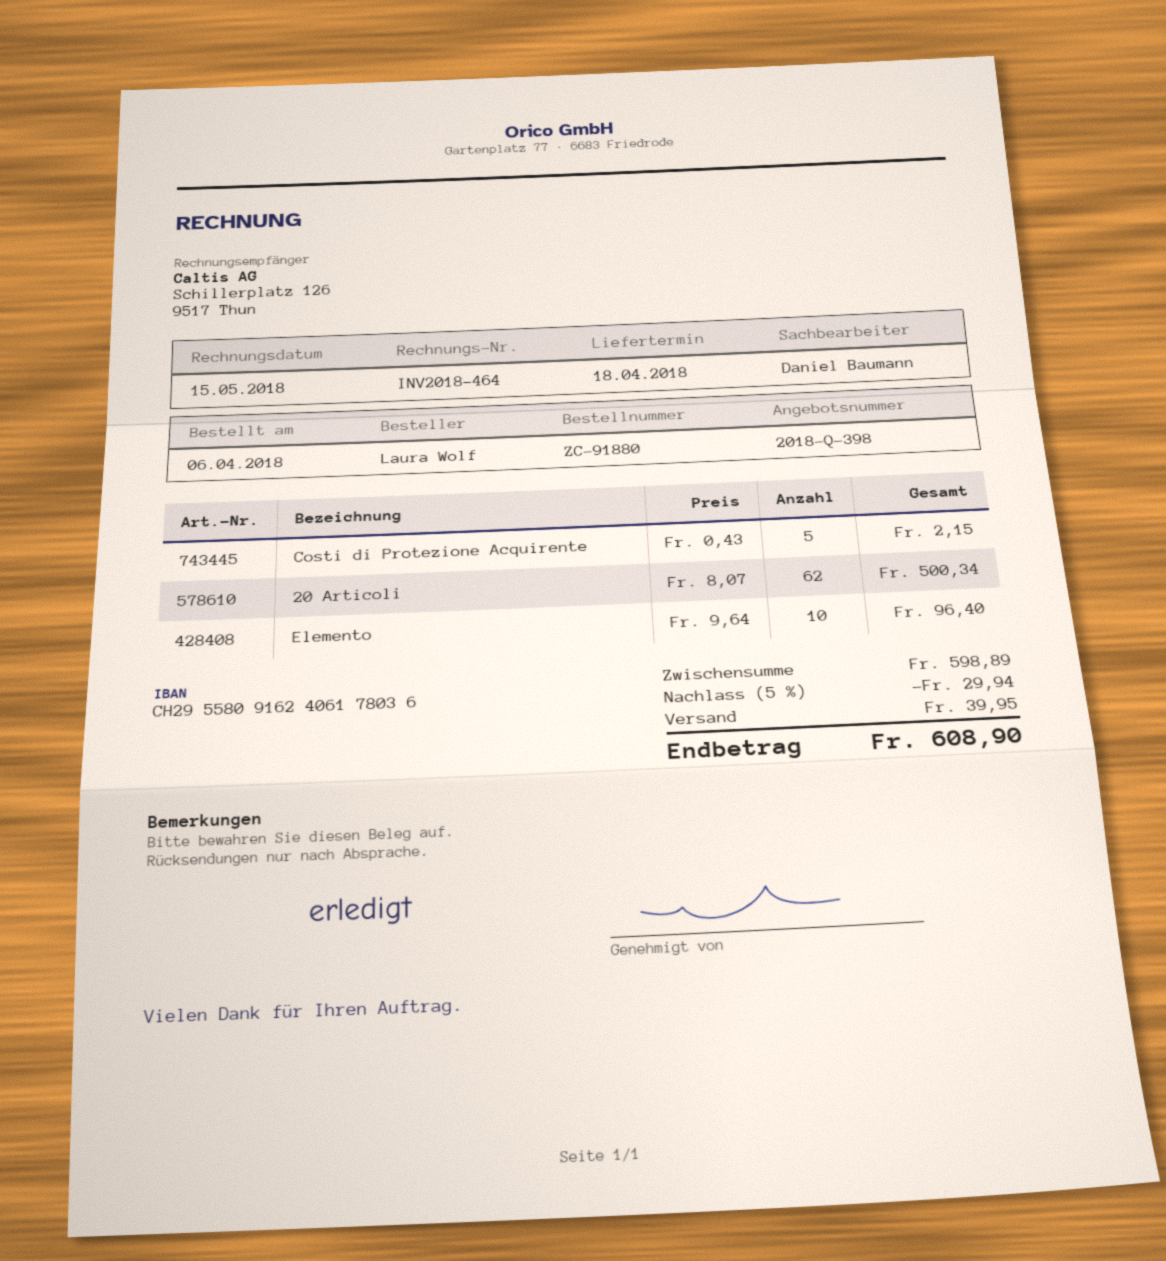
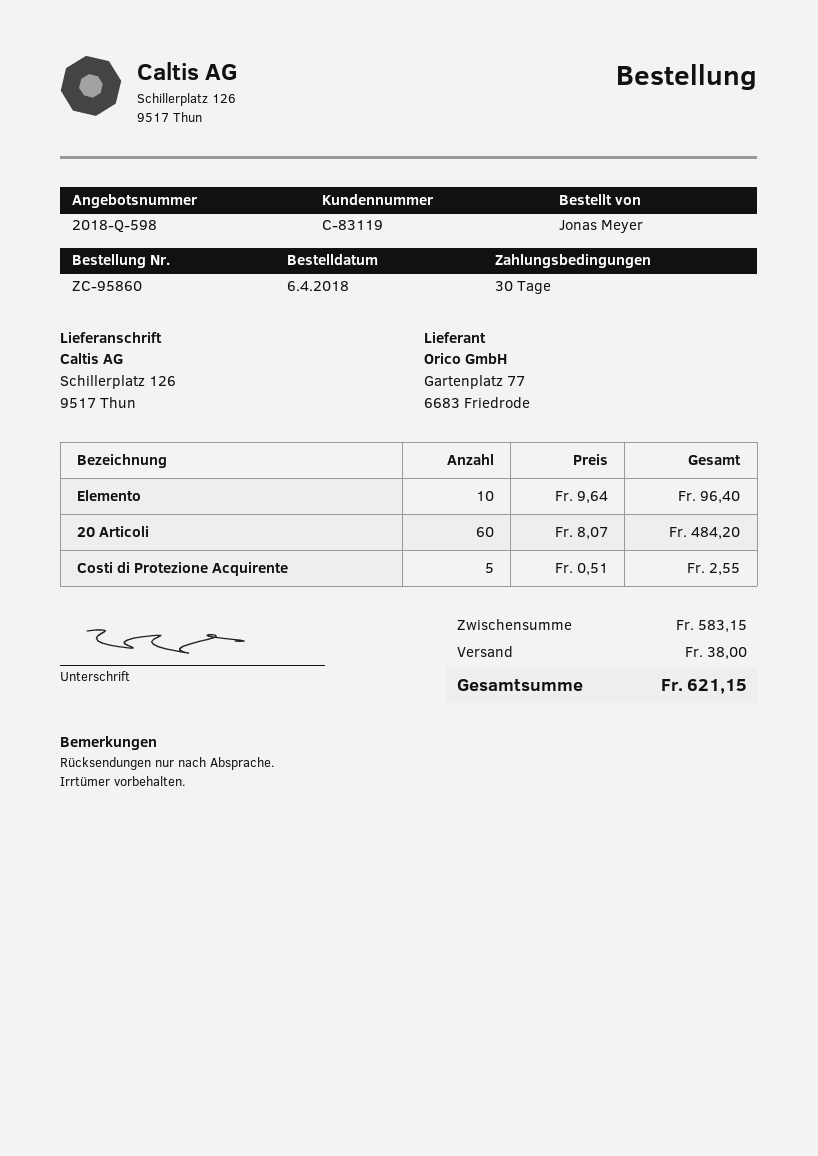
quote number: 2018-Q-398 -> 2018-Q-598
order number: ZC-91880 -> ZC-95860
ordered by: Laura Wolf -> Jonas Meyer
Costi di Protezione Acquirente: 5 x 0.43 = 2.15 -> 5 x 0.51 = 2.55
20 Articoli: 62 x 8.07 = 500.34 -> 60 x 8.07 = 484.20
subtotal: 598.89 -> 583.15
discount: 5% = 29.94 -> none
shipping: 39.95 -> 38.00
total: 608.90 -> 621.15

